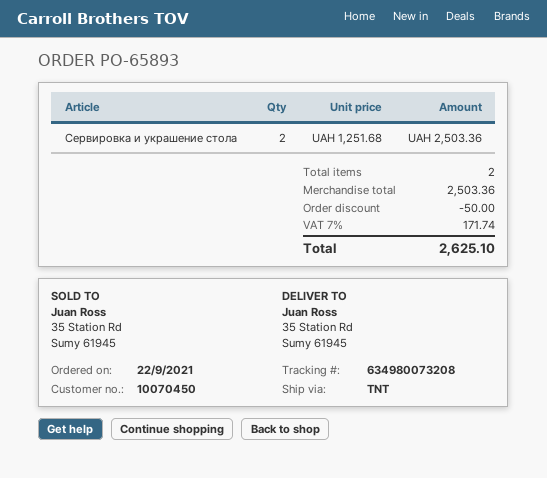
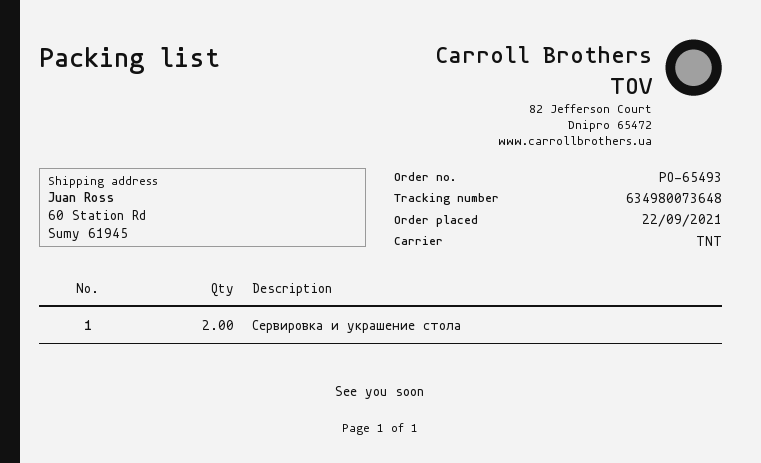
order number: PO-65893 -> PO-65493
tracking number: 634980073208 -> 634980073648
ship to: 35 Station Rd, Sumy 61945 -> 60 Station Rd, Sumy 61945

